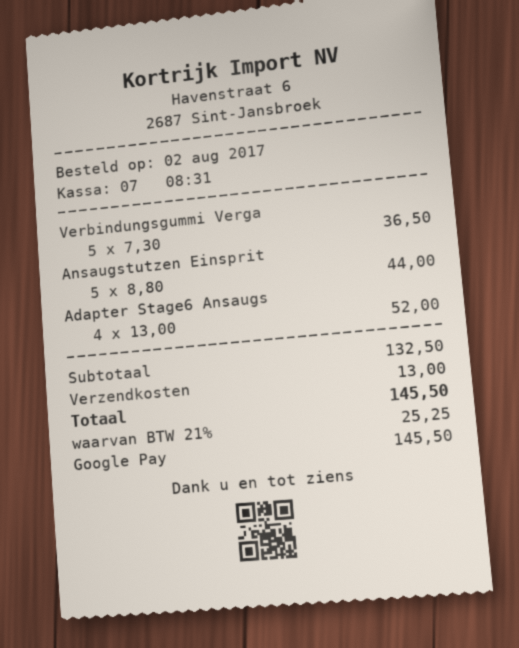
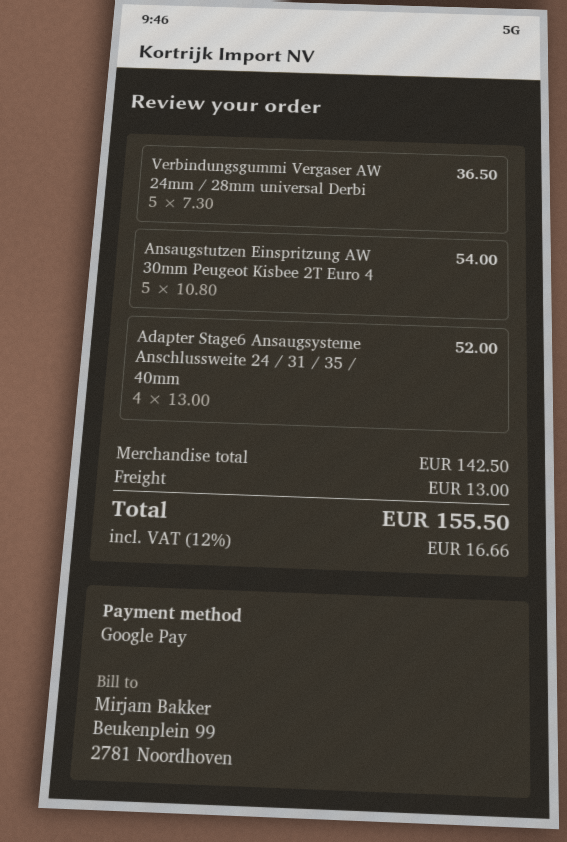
Ansaugstutzen Einsprit: 5 x 8.80 = 44.00 -> 5 x 10.80 = 54.00
subtotal: 132.50 -> 142.50
tax: 21% = 25.25 -> 12% = 16.66
total: 145.50 -> 155.50

